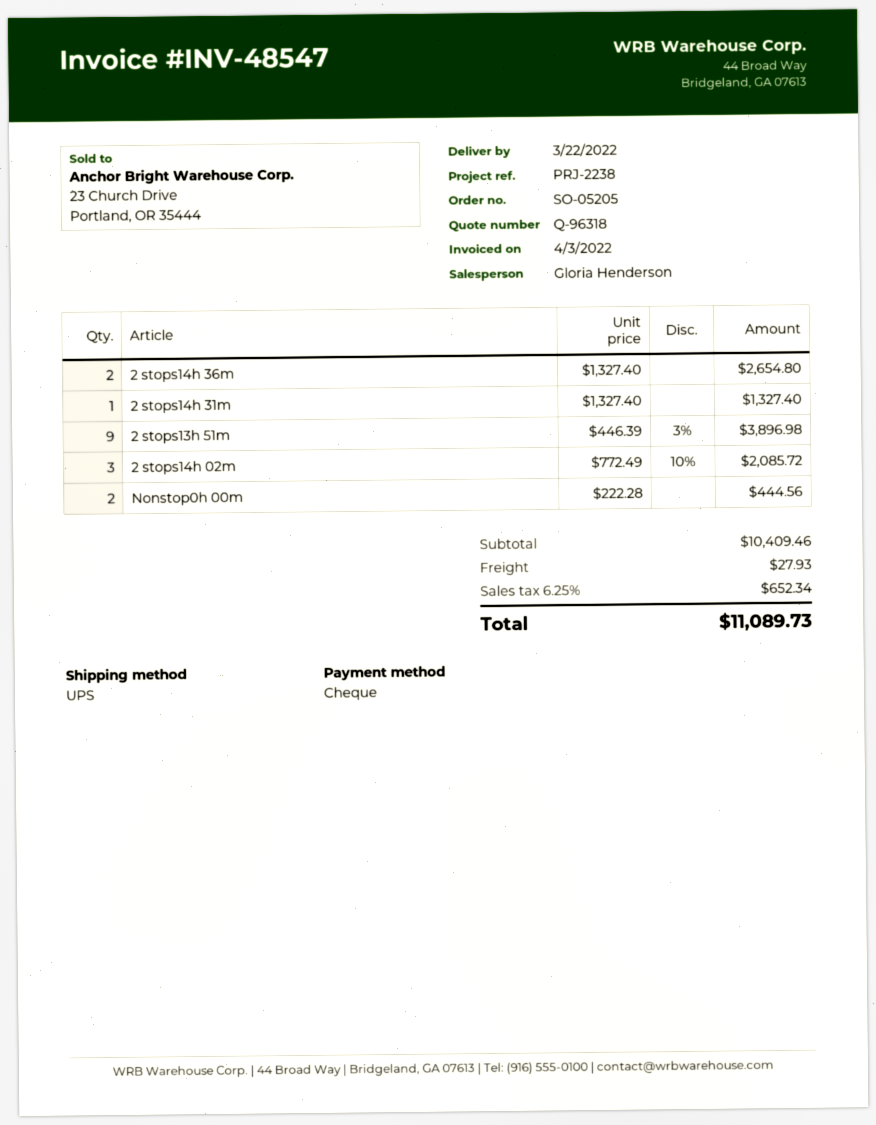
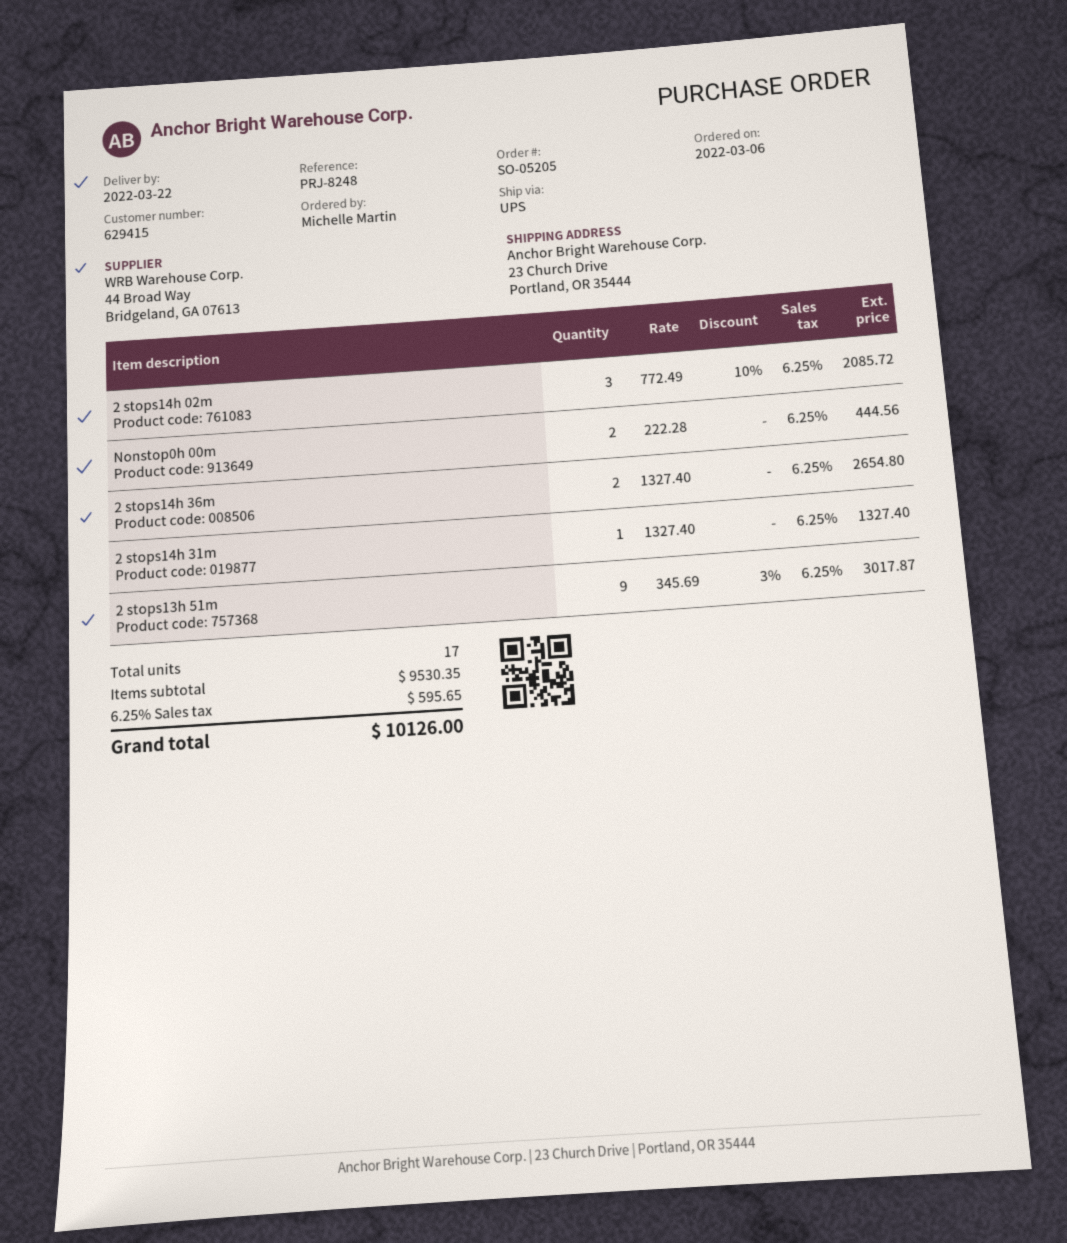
reference: PRJ-2238 -> PRJ-8248
2 stops13h 51m: 9 x 446.39 - 3% = 3896.98 -> 9 x 345.69 - 3% = 3017.87
subtotal: 10409.46 -> 9530.35
shipping: 27.93 -> none
tax: 6.25% = 652.34 -> 6.25% = 595.65
total: 11089.73 -> 10126.00

